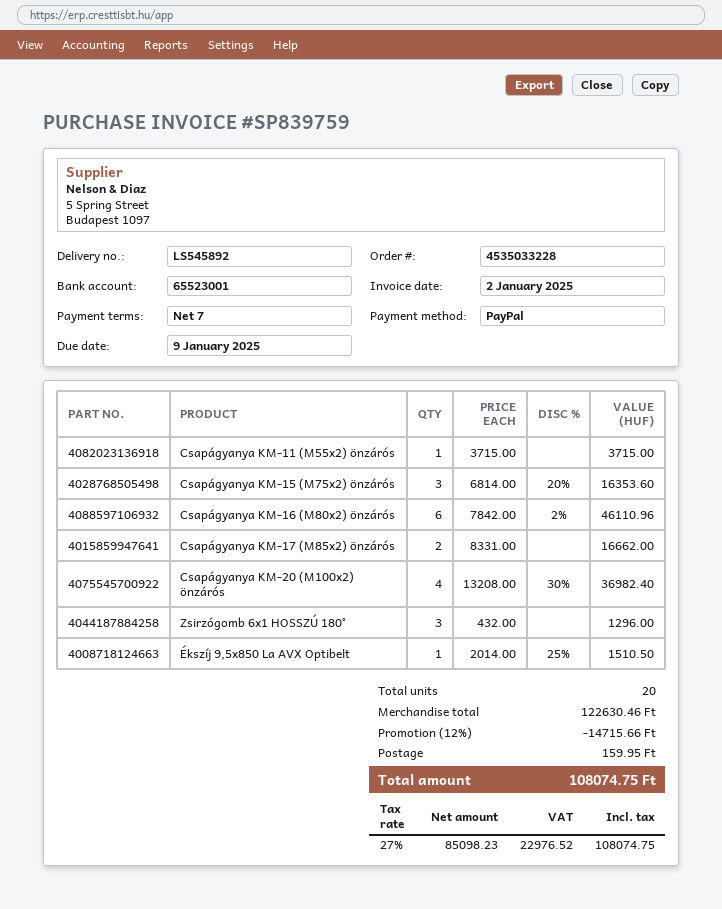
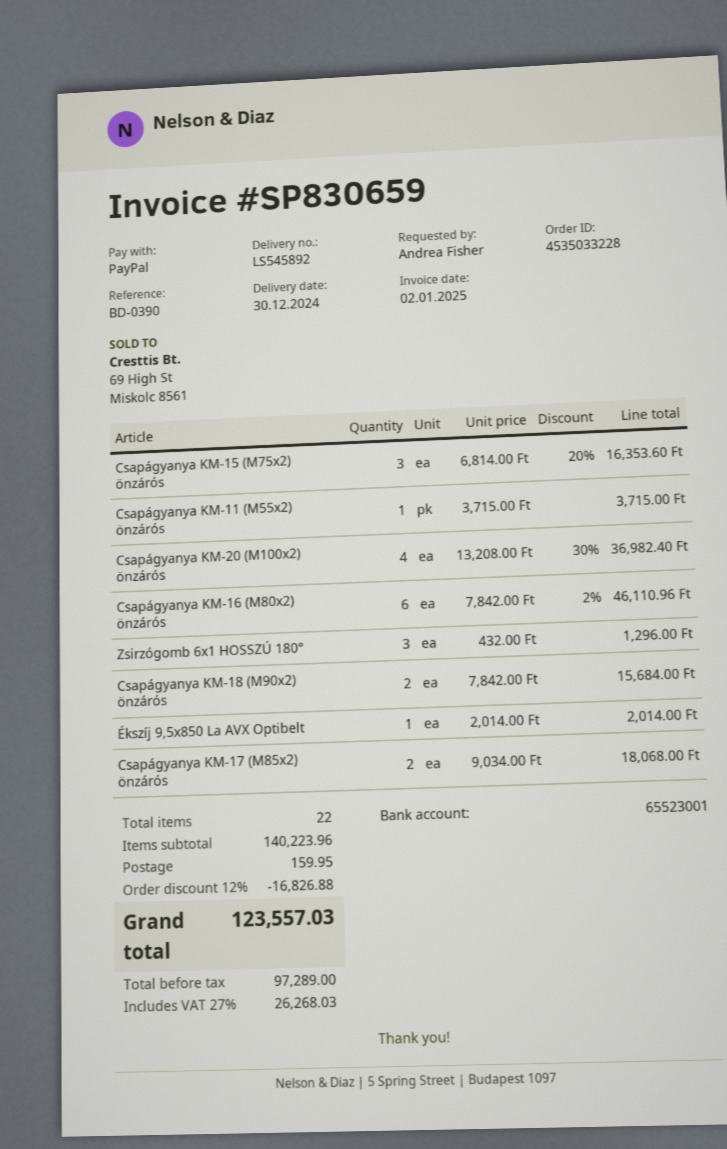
invoice number: SP839759 -> SP830659
Csapágyanya KM-17 (M85x2) önzárós: 2 x 8331.00 = 16662.00 -> 2 x 9034.00 = 18068.00
Ékszíj 9,5x850 La AVX Optibelt: 1 x 2014.00 - 25% = 1510.50 -> 1 x 2014.00 = 2014.00
Csapágyanya KM-18 (M90x2) önzárós: none -> 2 x 7842.00 = 15684.00
total quantity: 20 -> 22
subtotal: 122630.46 -> 140223.96
discount: 12% = 14715.66 -> 12% = 16826.88
net: 85098.23 -> 97289.00
tax: 27% = 22976.52 -> 27% = 26268.03
total: 108074.75 -> 123557.03

